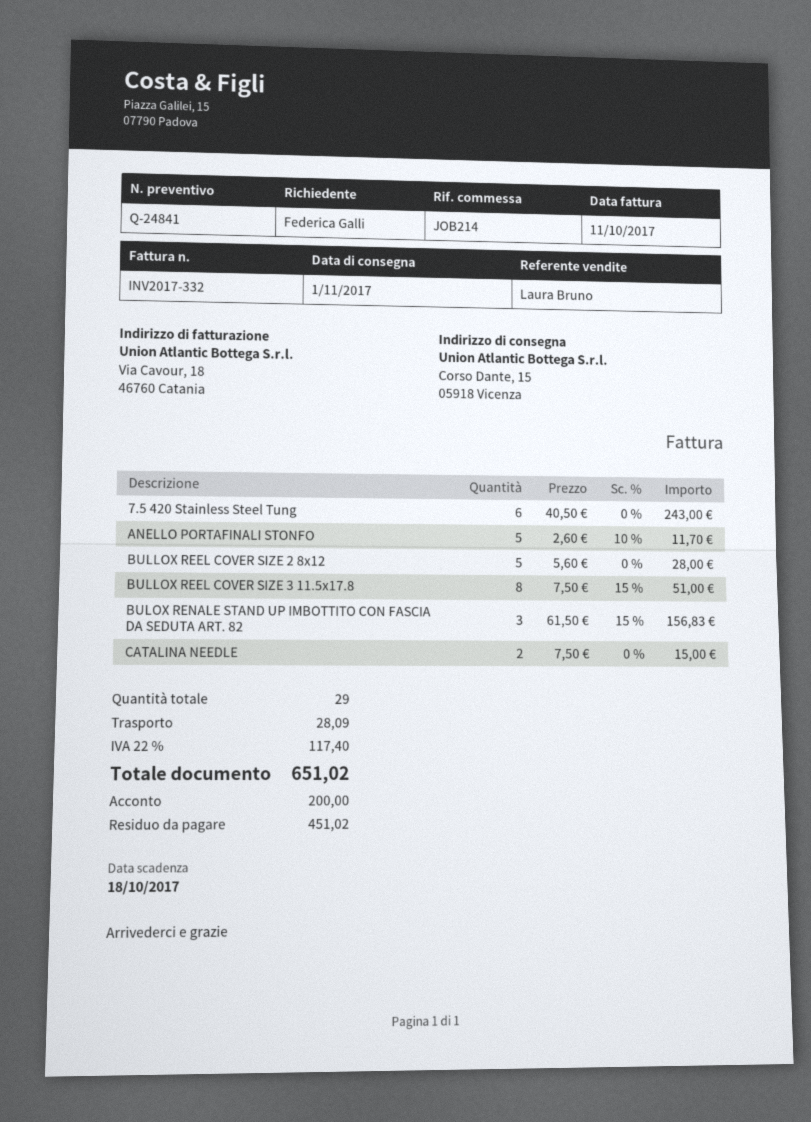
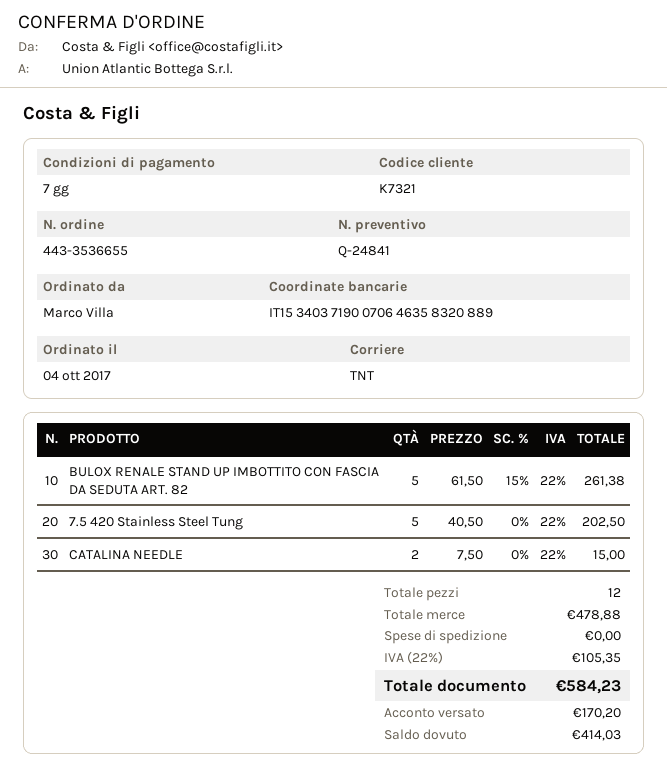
ordered by: Federica Galli -> Marco Villa
7.5 420 Stainless Steel Tung: 6 x 40.50 = 243.00 -> 5 x 40.50 = 202.50
ANELLO PORTAFINALI STONFO: 5 x 2.60 - 10% = 11.70 -> none
BULLOX REEL COVER SIZE 2 8x12: 5 x 5.60 = 28.00 -> none
BULLOX REEL COVER SIZE 3 11.5x17.8: 8 x 7.50 - 15% = 51.00 -> none
BULOX RENALE STAND UP IMBOTTITO CON FASCIA DA SEDUTA ART. 82: 3 x 61.50 - 15% = 156.83 -> 5 x 61.50 - 15% = 261.38
total quantity: 29 -> 12
shipping: 28.09 -> 0.00
tax: 22% = 117.40 -> 22% = 105.35
total: 651.02 -> 584.23
deposit: 200.00 -> 170.20
balance: 451.02 -> 414.03

